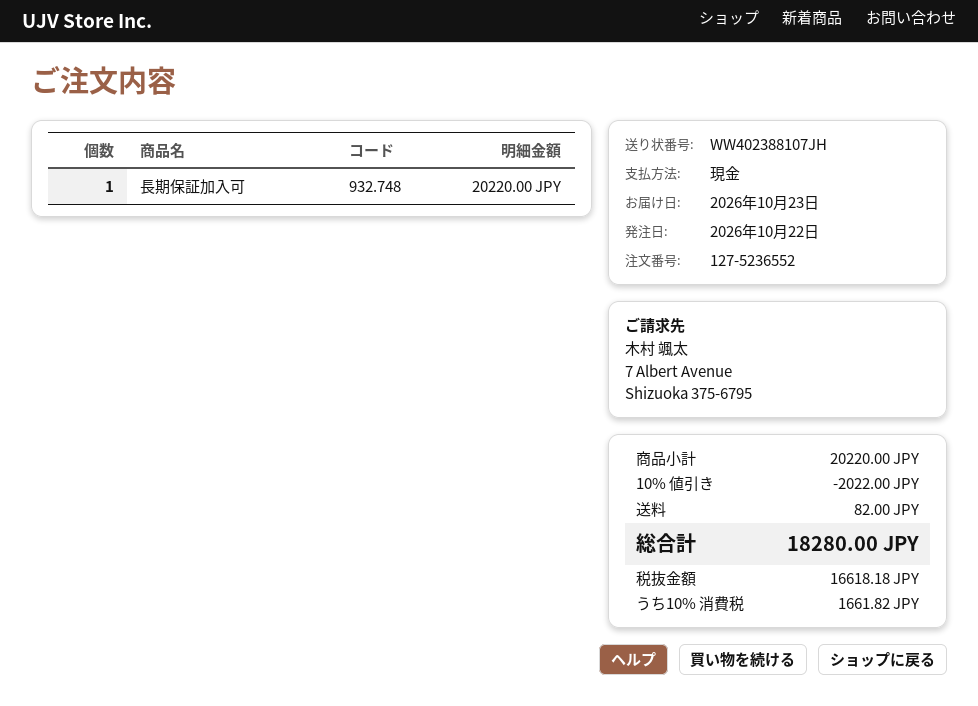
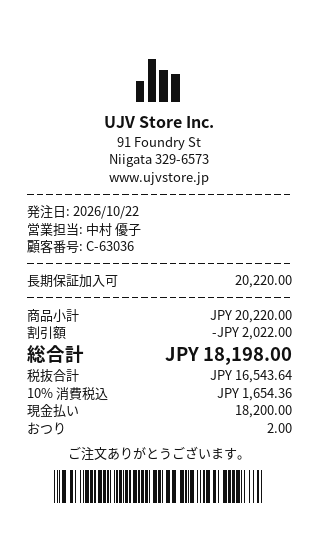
shipping: 82.00 -> none
net: 16618.18 -> 16543.64
tax: 10% = 1661.82 -> 10% = 1654.36
total: 18280.00 -> 18198.00

